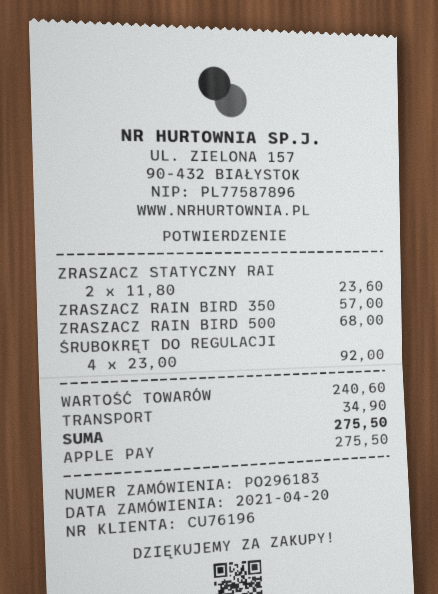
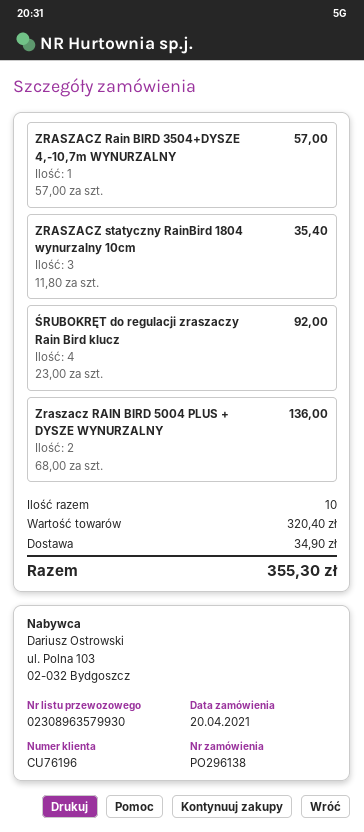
order number: PO296183 -> PO296138
ZRASZACZ STATYCZNY RAI: 2 x 11.80 = 23.60 -> 3 x 11.80 = 35.40
ZRASZACZ RAIN BIRD 500: 1 x 68.00 = 68.00 -> 2 x 68.00 = 136.00
subtotal: 240.60 -> 320.40
total: 275.50 -> 355.30

